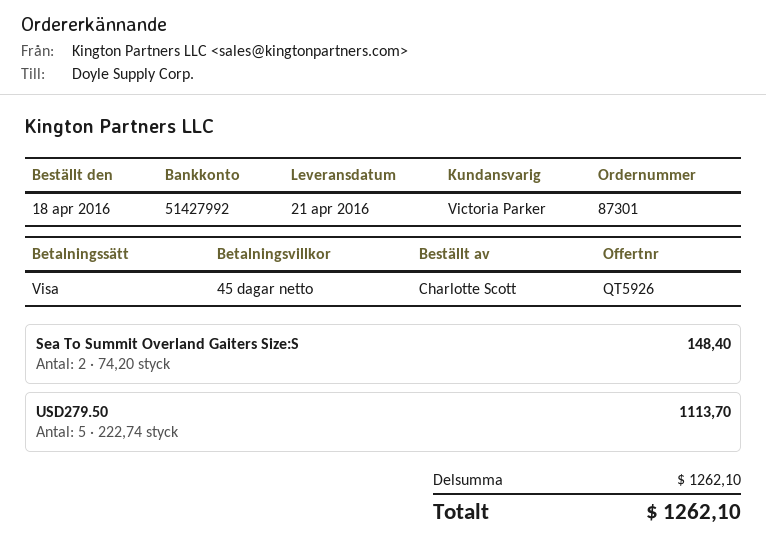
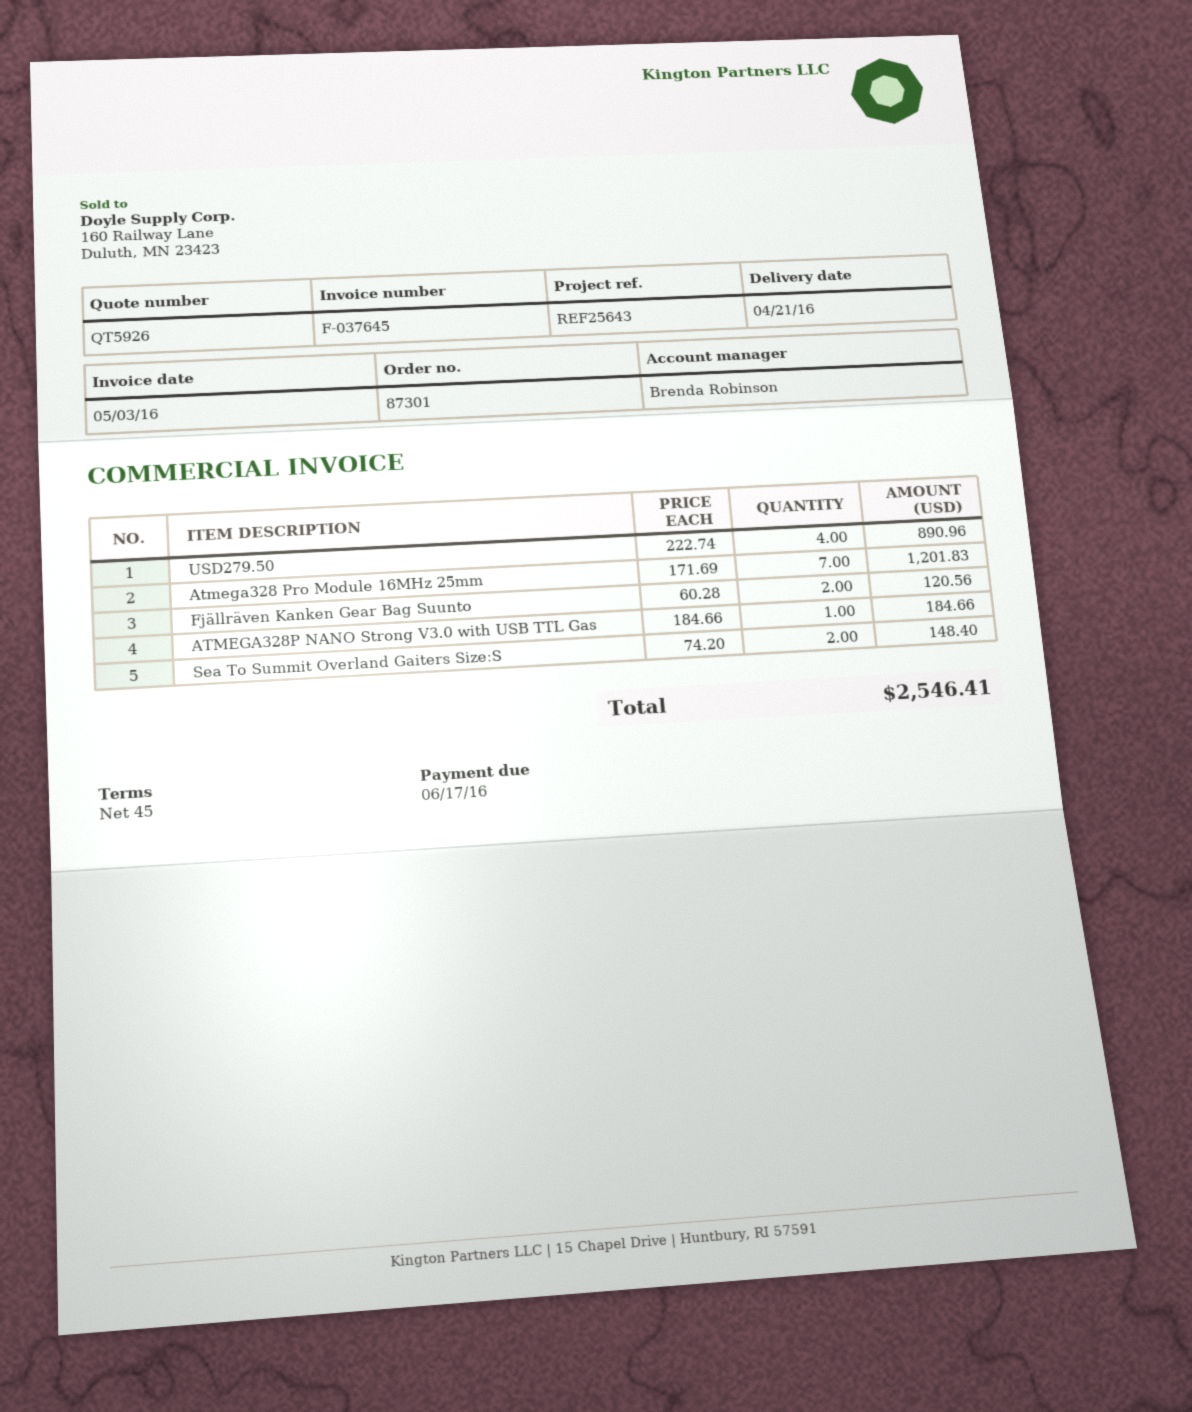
sales rep: Victoria Parker -> Brenda Robinson
USD279.50: 5 x 222.74 = 1113.70 -> 4 x 222.74 = 890.96
Atmega328 Pro Module 16MHz 25mm: none -> 7 x 171.69 = 1201.83
Fjällräven Kanken Gear Bag Suunto: none -> 2 x 60.28 = 120.56
ATMEGA328P NANO Strong V3.0 with USB TTL Gas: none -> 1 x 184.66 = 184.66
total: 1262.10 -> 2546.41

